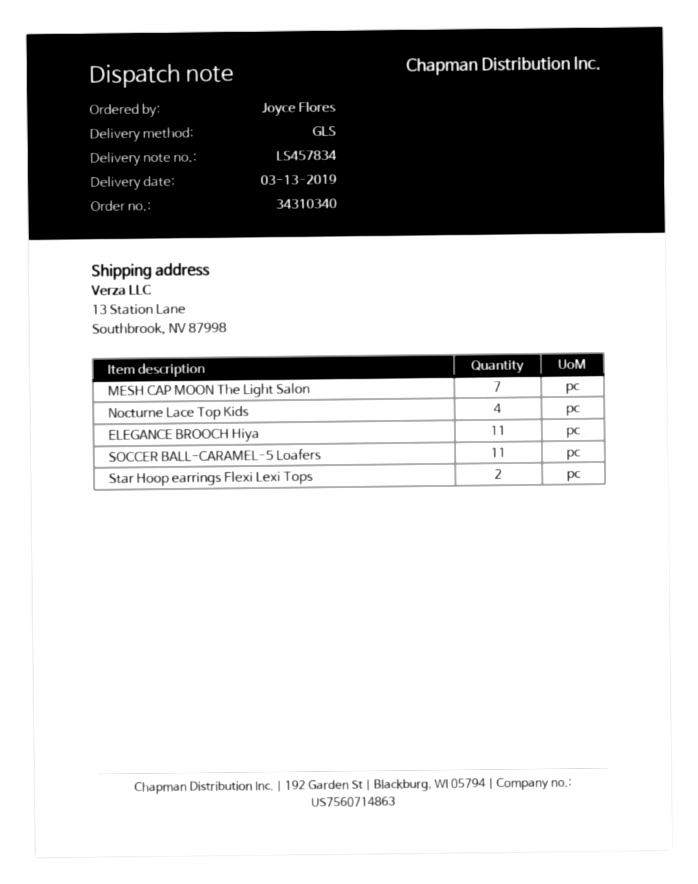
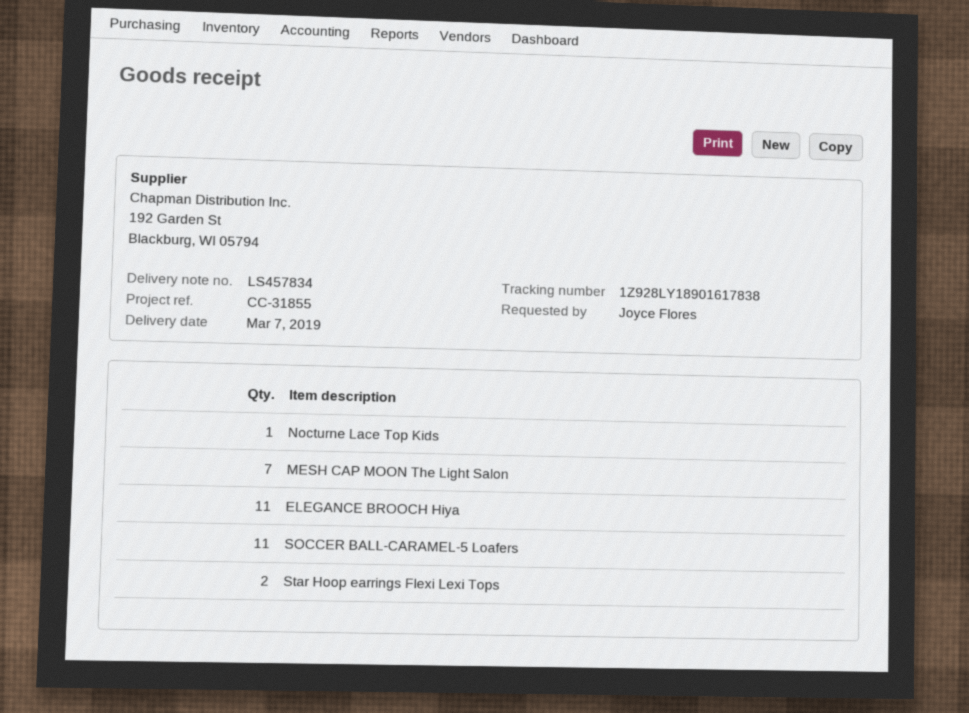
delivery date: 2019-03-13 -> 2019-03-07
Nocturne Lace Top Kids: 4 -> 1

